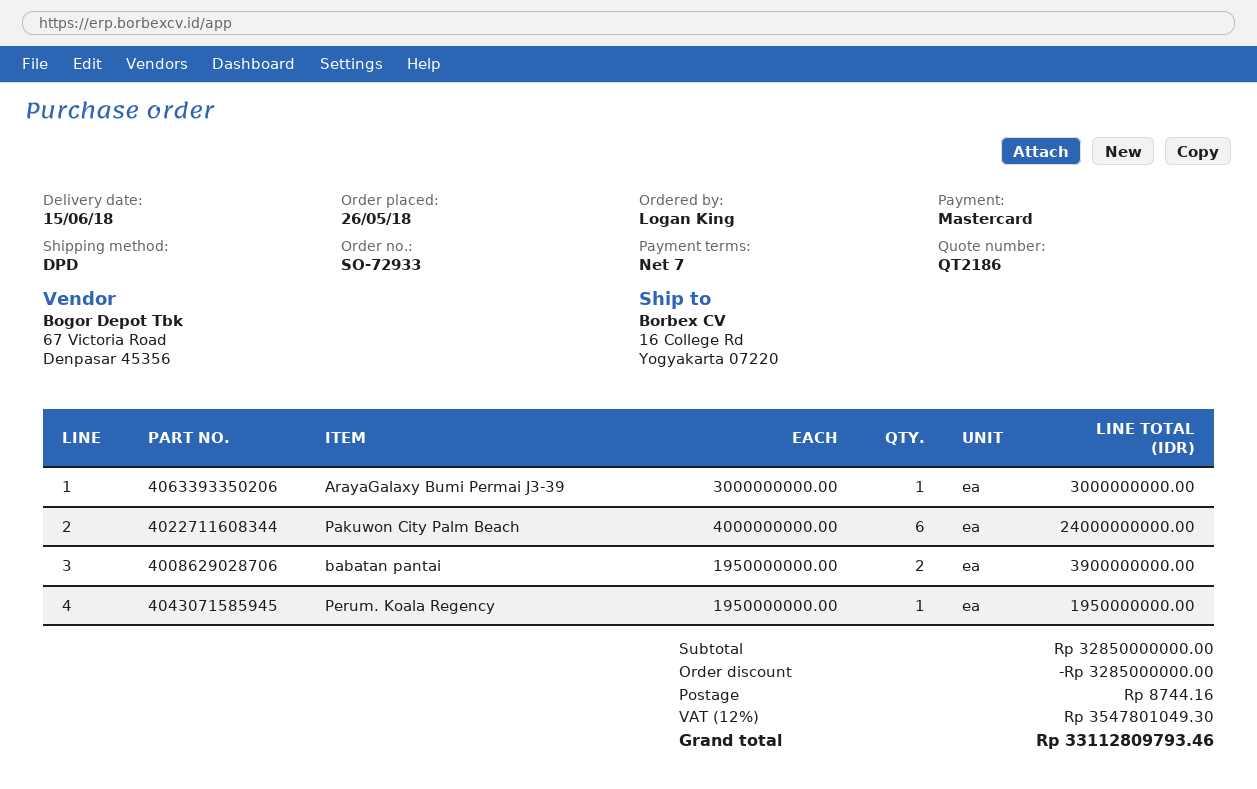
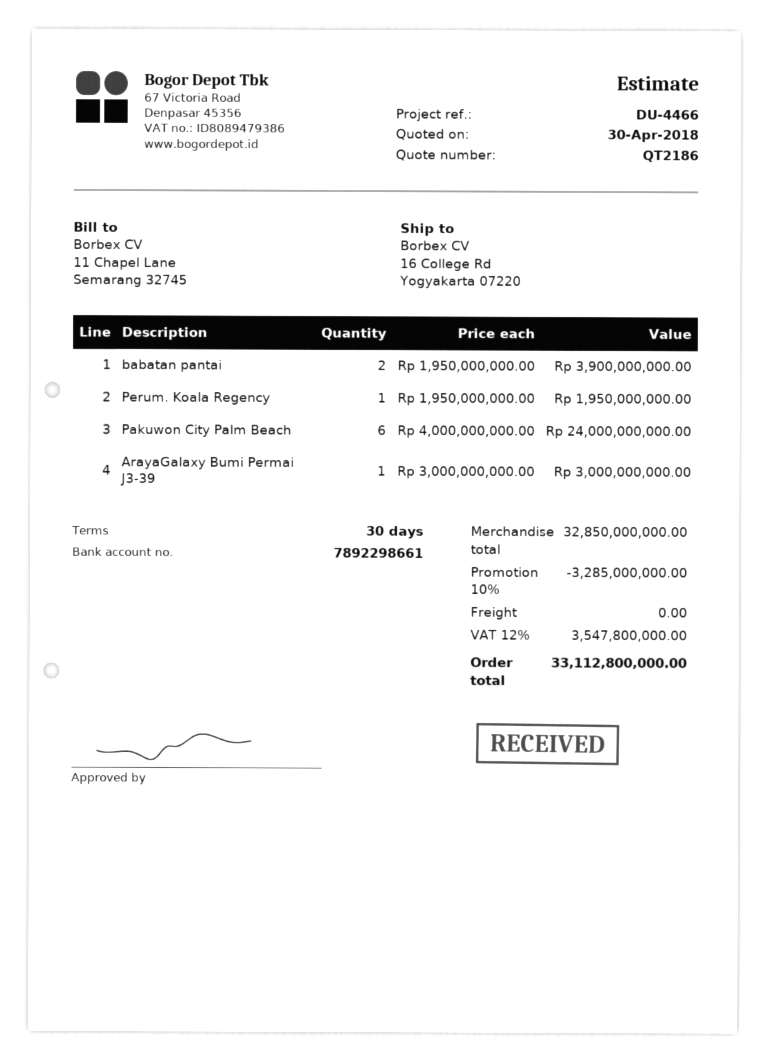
payment terms: 7 days -> 30 days
shipping: 8744.16 -> 0.00
tax: 12% = 3547801049.30 -> 12% = 3547800000.00
total: 33112809793.46 -> 33112800000.00

